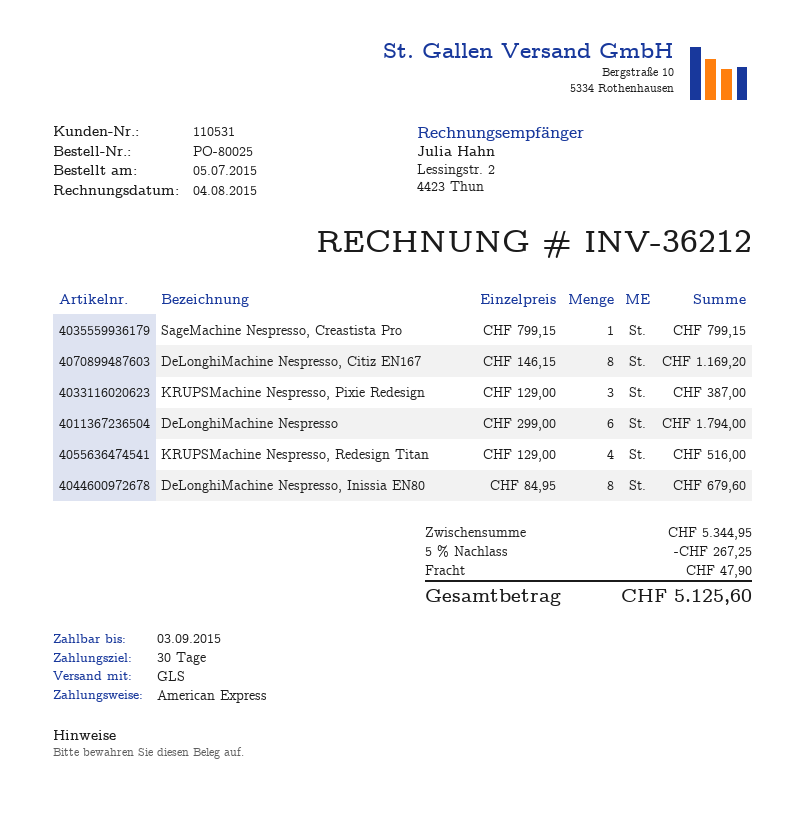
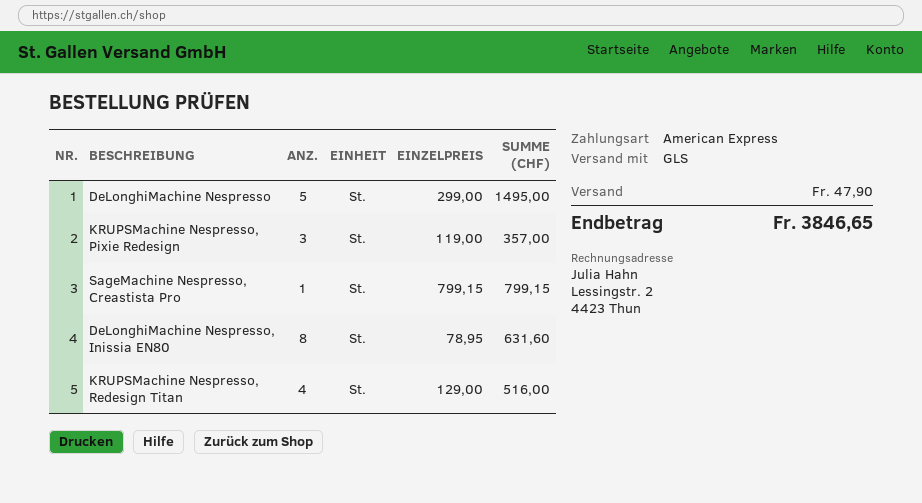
DeLonghiMachine Nespresso, Citiz EN167: 8 x 146.15 = 1169.20 -> none
KRUPSMachine Nespresso, Pixie Redesign: 3 x 129.00 = 387.00 -> 3 x 119.00 = 357.00
DeLonghiMachine Nespresso: 6 x 299.00 = 1794.00 -> 5 x 299.00 = 1495.00
DeLonghiMachine Nespresso, Inissia EN80: 8 x 84.95 = 679.60 -> 8 x 78.95 = 631.60
discount: 5% = 267.25 -> none
total: 5125.60 -> 3846.65

